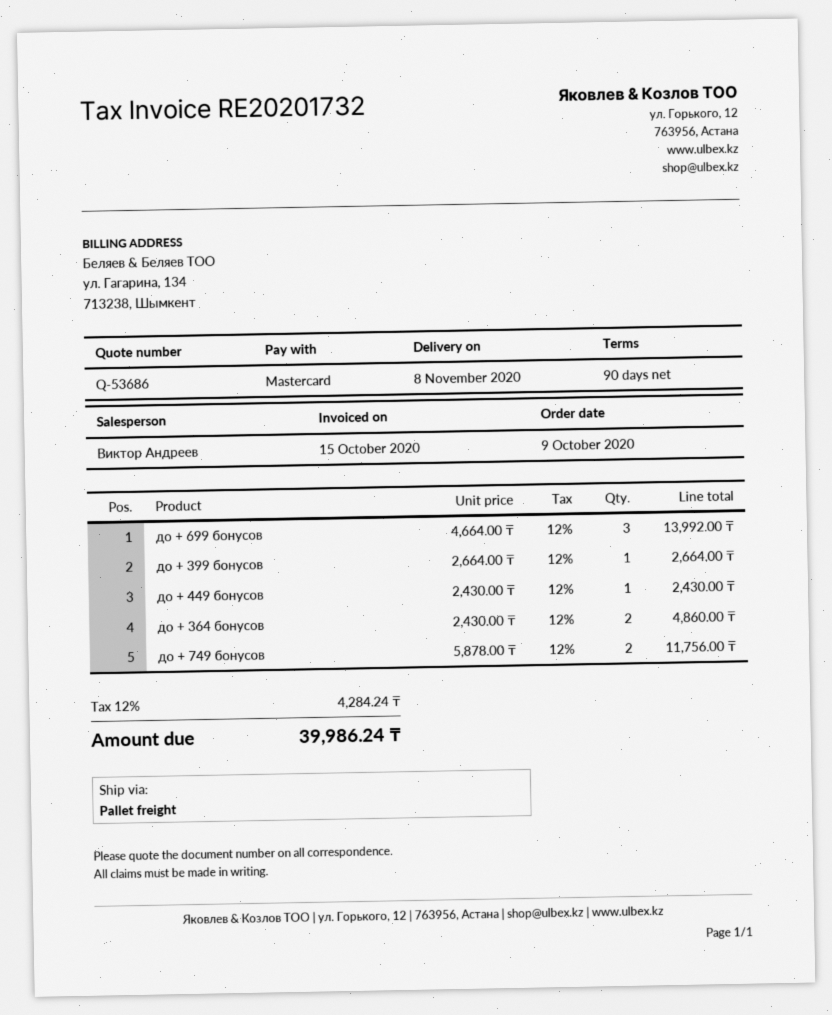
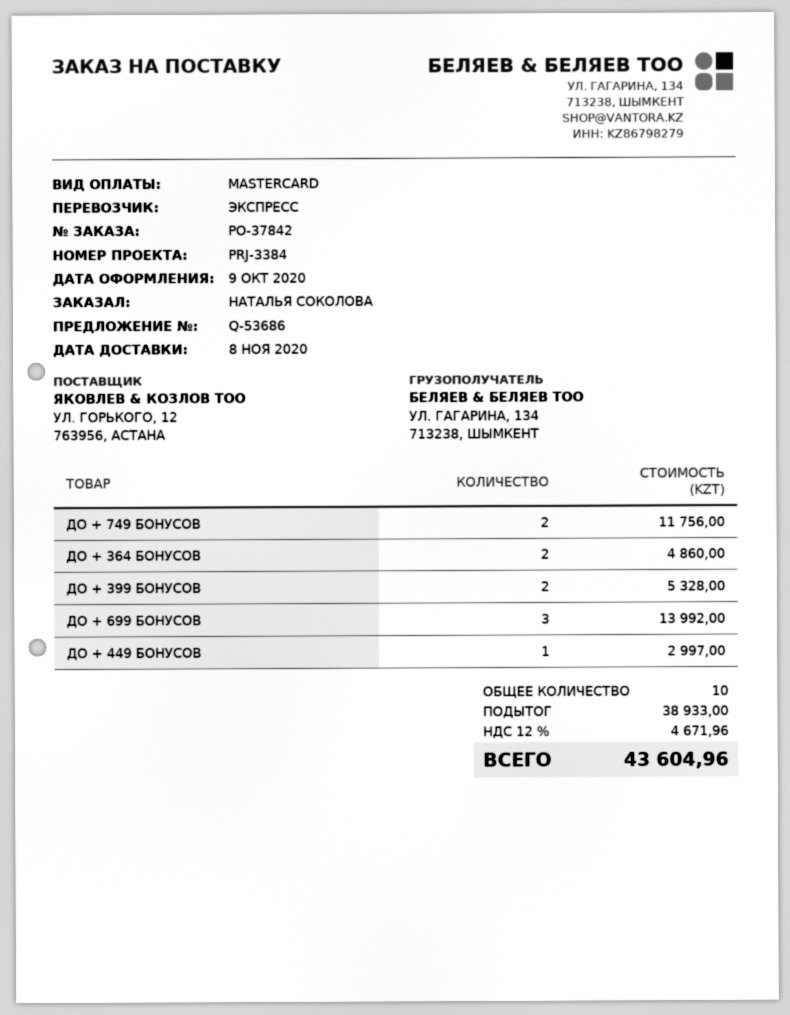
shipping method: pallet freight -> express
до + 399 бонусов: 1 for 2664.00 -> 2 for 5328.00
до + 449 бонусов: 1 for 2430.00 -> 1 for 2997.00
tax: 12% = 4284.24 -> 12% = 4671.96
total: 39986.24 -> 43604.96

